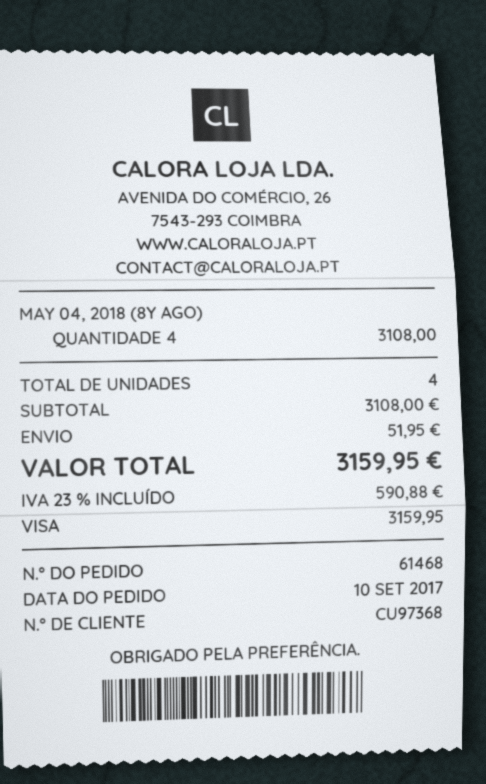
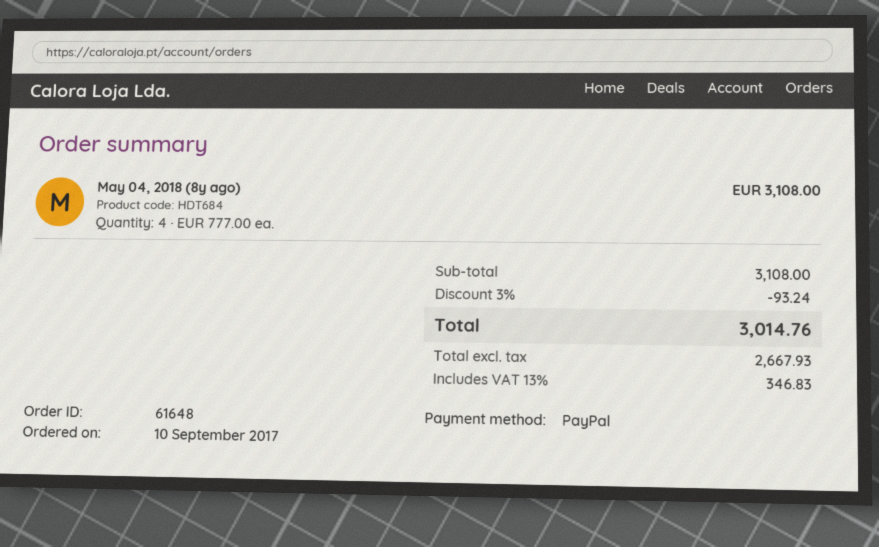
order number: 61468 -> 61648
payment method: Visa -> PayPal
discount: none -> 3% = 93.24
shipping: 51.95 -> none
tax: 23% = 590.88 -> 13% = 346.83
total: 3159.95 -> 3014.76

